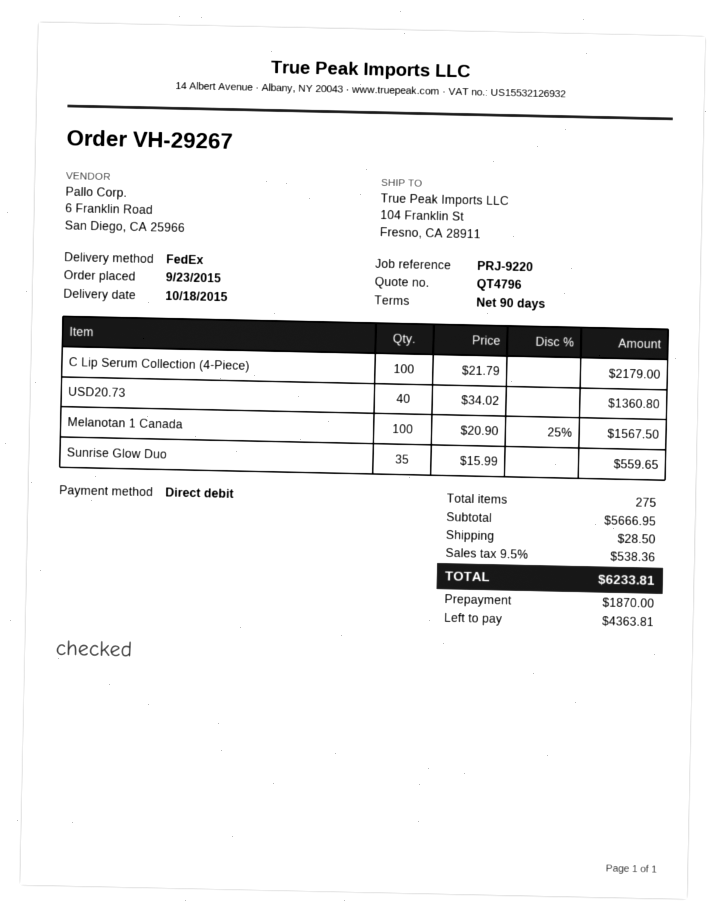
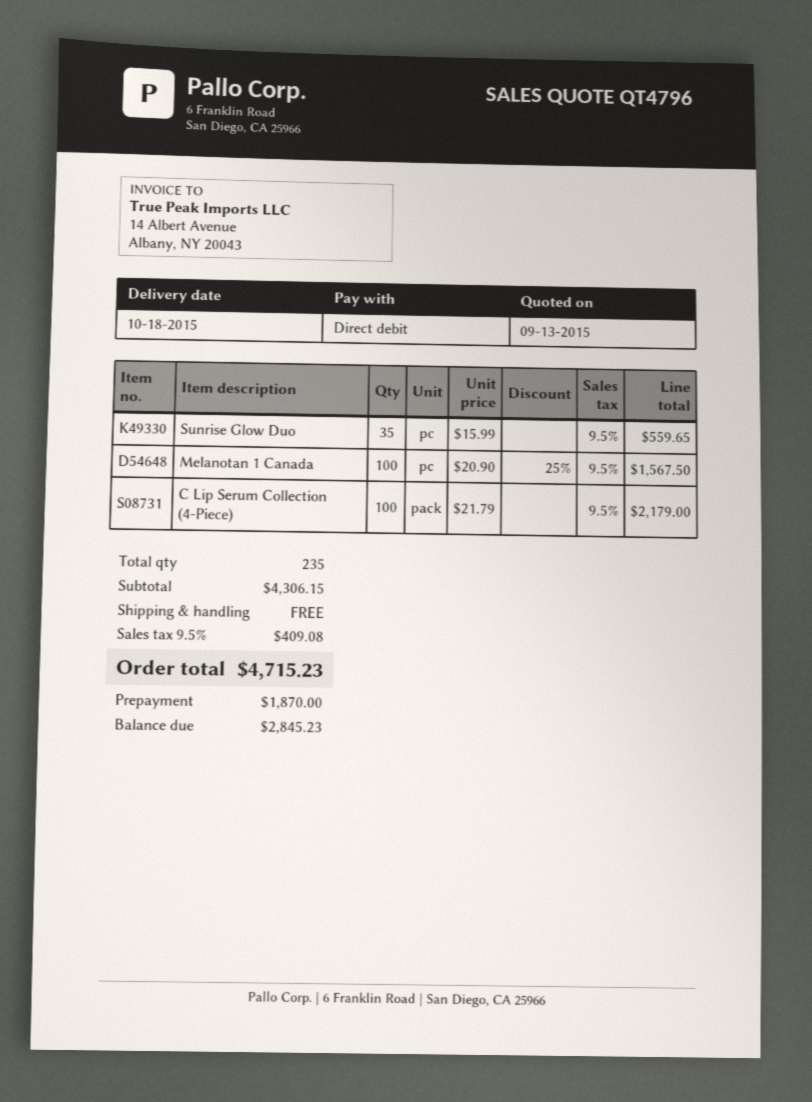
USD20.73: 40 x 34.02 = 1360.80 -> none
total quantity: 275 -> 235
subtotal: 5666.95 -> 4306.15
shipping: 28.50 -> 0.00
tax: 9.5% = 538.36 -> 9.5% = 409.08
total: 6233.81 -> 4715.23
balance: 4363.81 -> 2845.23

